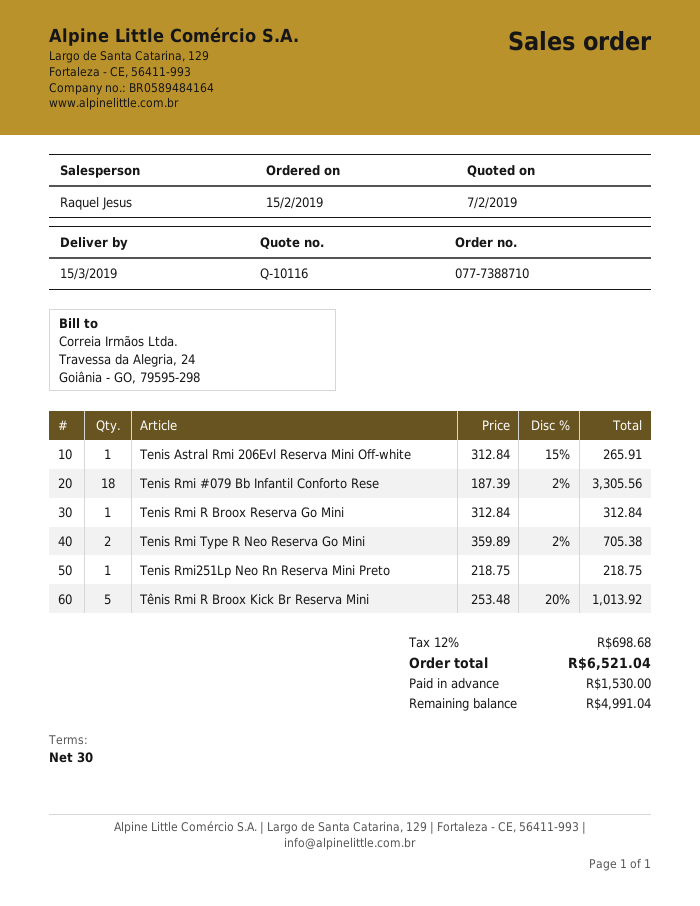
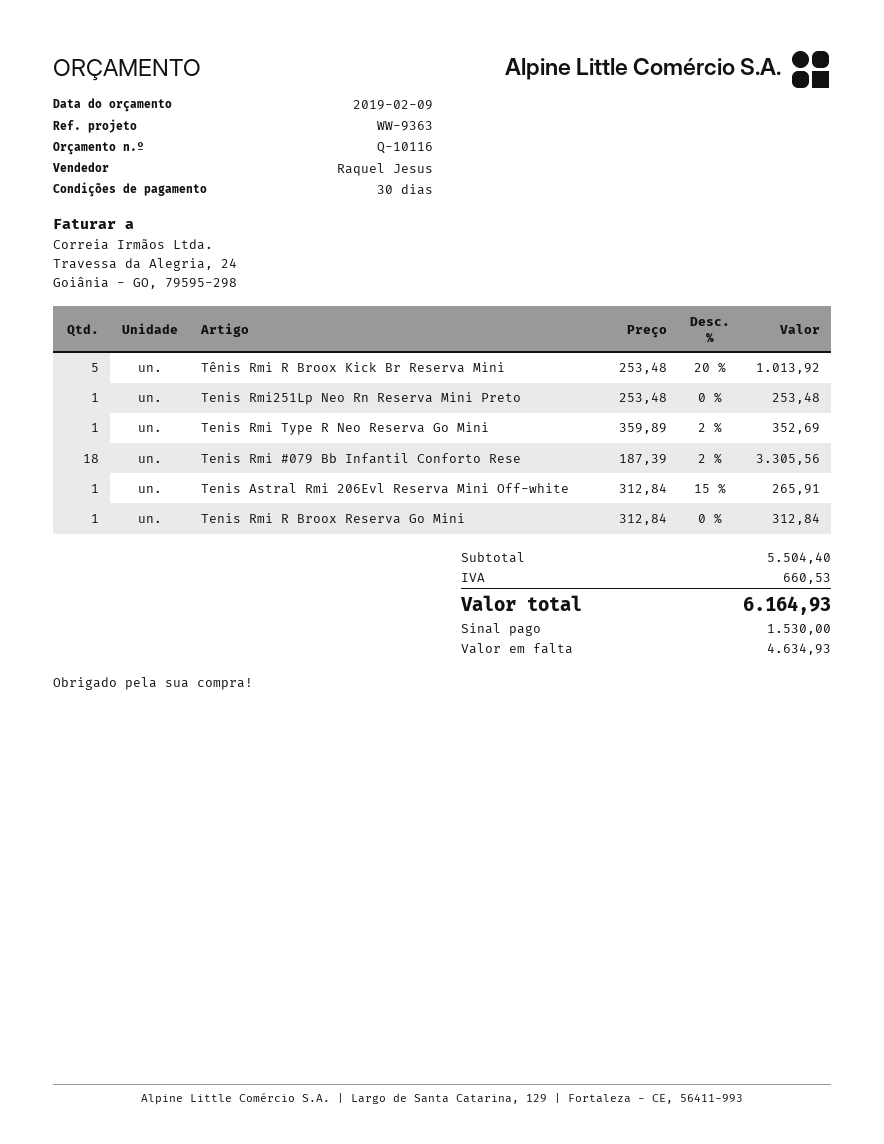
quote date: 2019-02-07 -> 2019-02-09
Tenis Rmi Type R Neo Reserva Go Mini: 2 x 359.89 - 2% = 705.38 -> 1 x 359.89 - 2% = 352.69
Tenis Rmi251Lp Neo Rn Reserva Mini Preto: 1 x 218.75 = 218.75 -> 1 x 253.48 = 253.48
tax: 698.68 -> 660.53
total: 6521.04 -> 6164.93
balance: 4991.04 -> 4634.93

